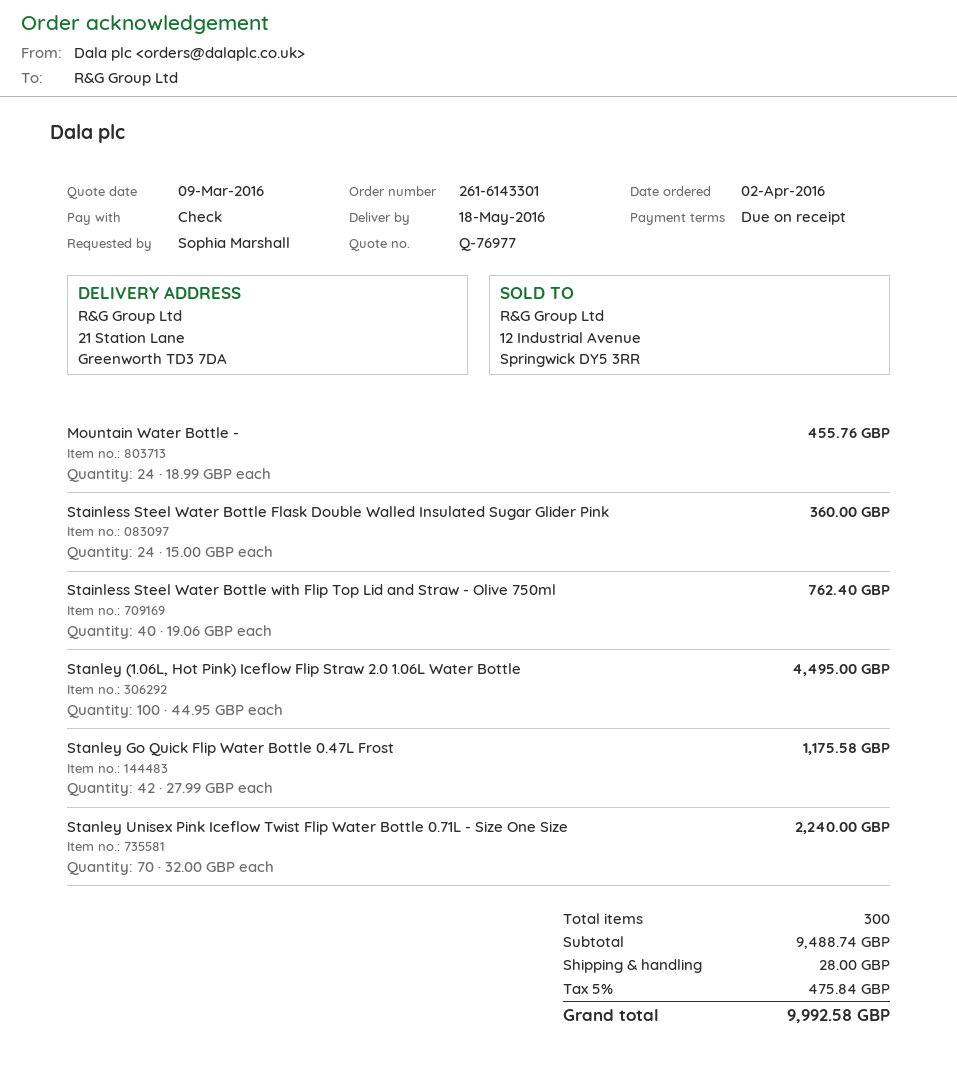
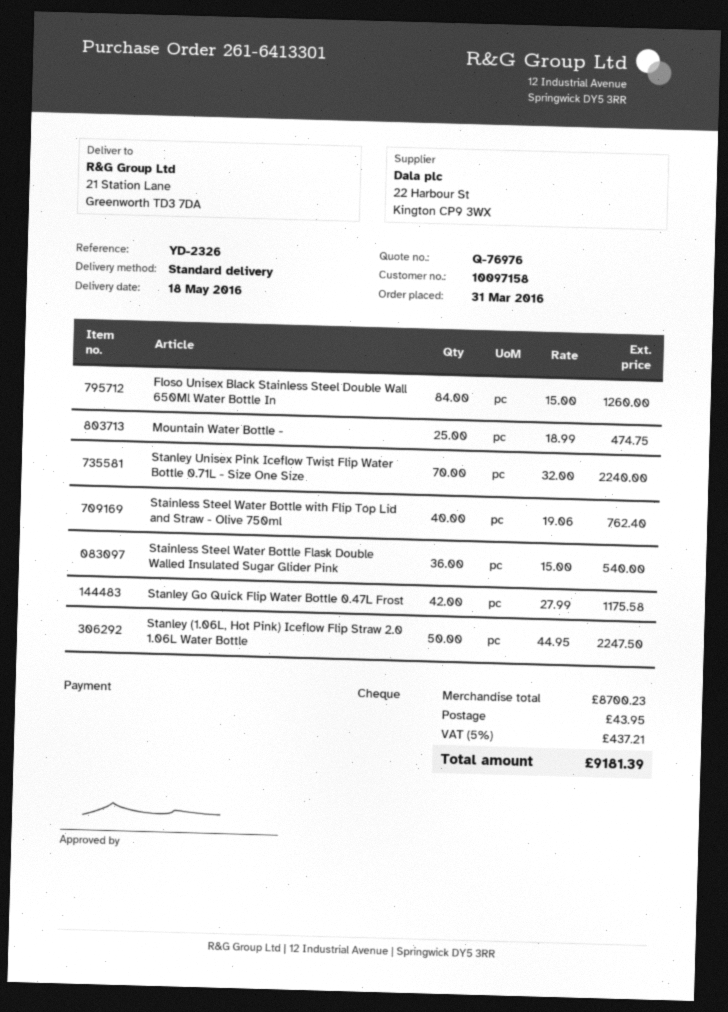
quote number: Q-76977 -> Q-76976
order number: 261-6143301 -> 261-6413301
order date: 2016-04-02 -> 2016-03-31
Mountain Water Bottle -: 24 x 18.99 = 455.76 -> 25 x 18.99 = 474.75
Stainless Steel Water Bottle Flask Double Walled Insulated Sugar Glider Pink: 24 x 15.00 = 360.00 -> 36 x 15.00 = 540.00
Stanley (1.06L, Hot Pink) Iceflow Flip Straw 2.0 1.06L Water Bottle: 100 x 44.95 = 4495.00 -> 50 x 44.95 = 2247.50
Floso Unisex Black Stainless Steel Double Wall 650Ml Water Bottle In: none -> 84 x 15.00 = 1260.00
subtotal: 9488.74 -> 8700.23
shipping: 28.00 -> 43.95
tax: 5% = 475.84 -> 5% = 437.21
total: 9992.58 -> 9181.39

